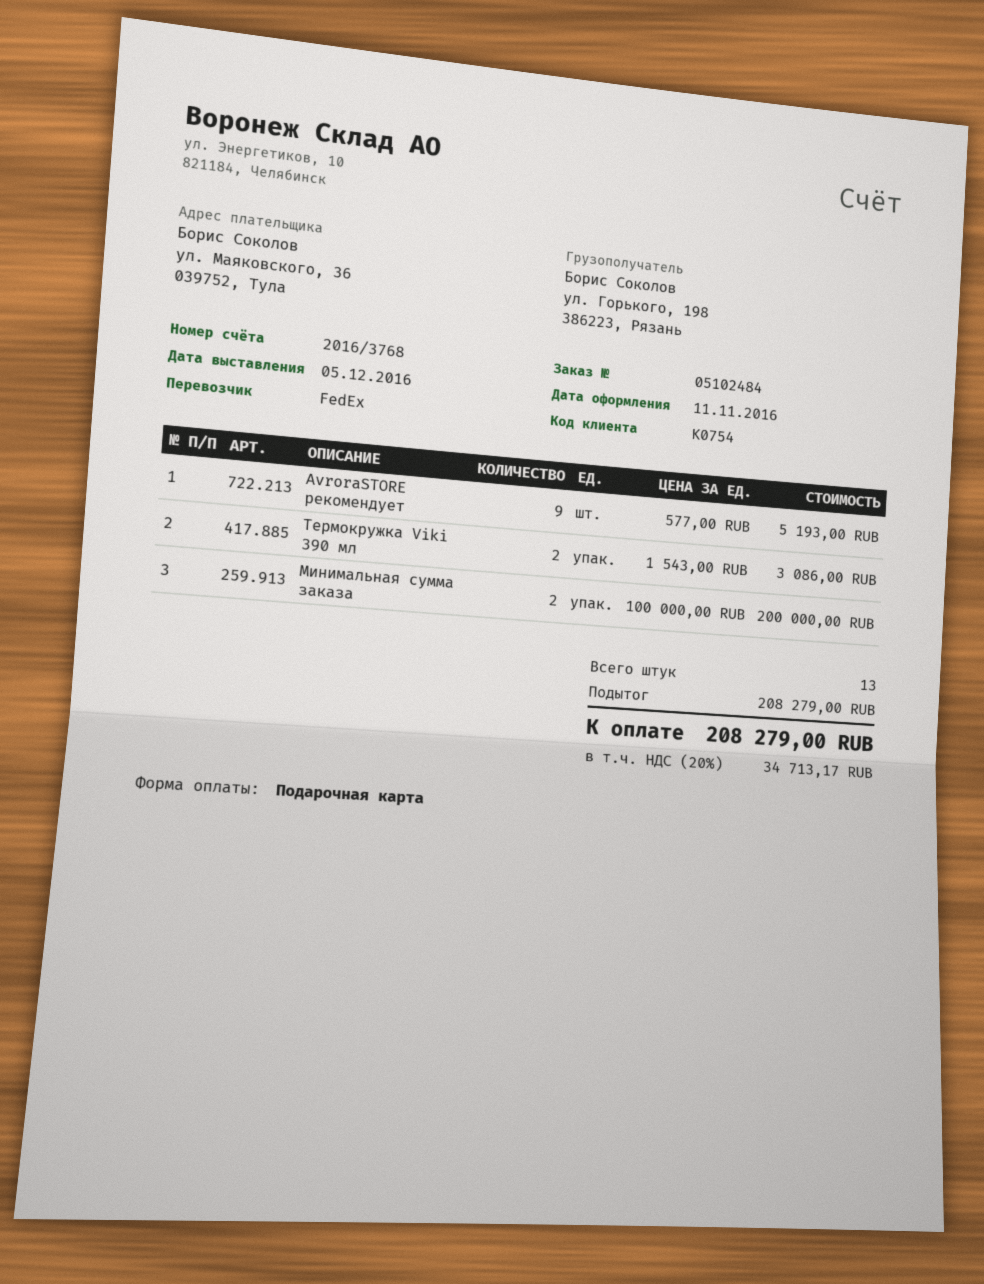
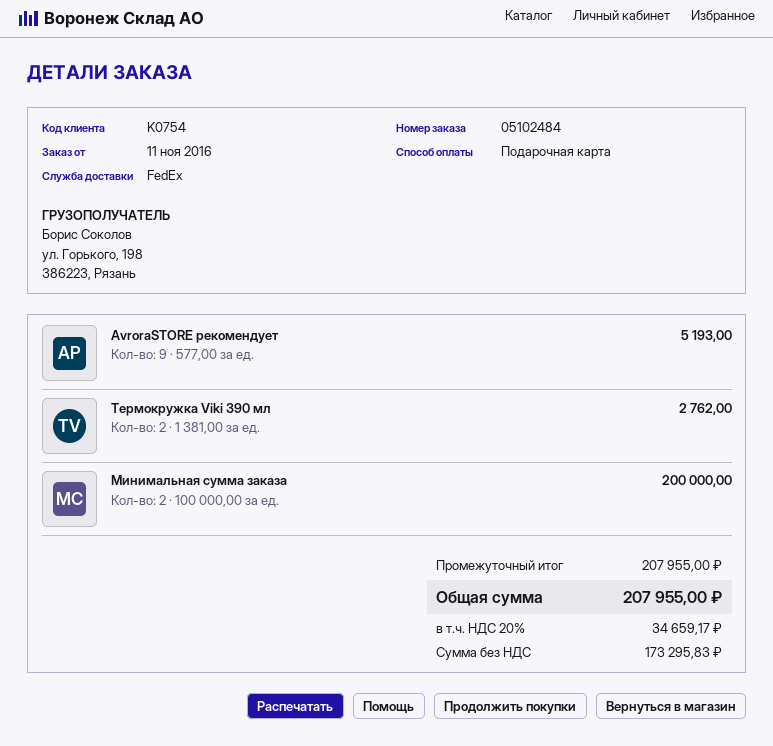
Термокружка Viki 390 мл: 2 x 1543.00 = 3086.00 -> 2 x 1381.00 = 2762.00
subtotal: 208279.00 -> 207955.00
tax: 20% = 34713.17 -> 20% = 34659.17
total: 208279.00 -> 207955.00

